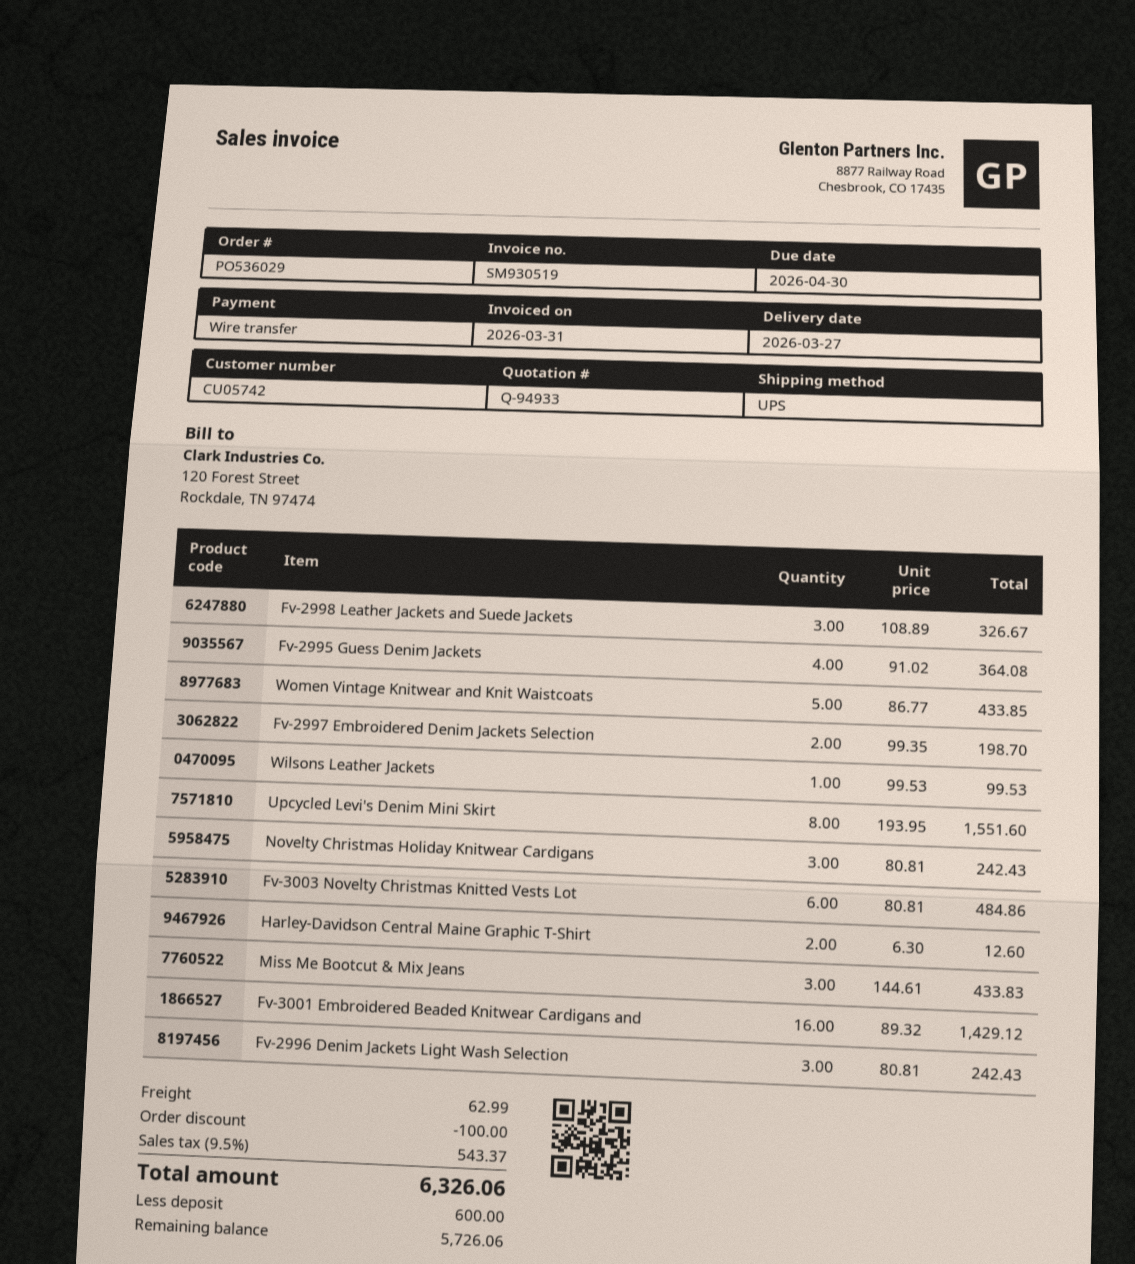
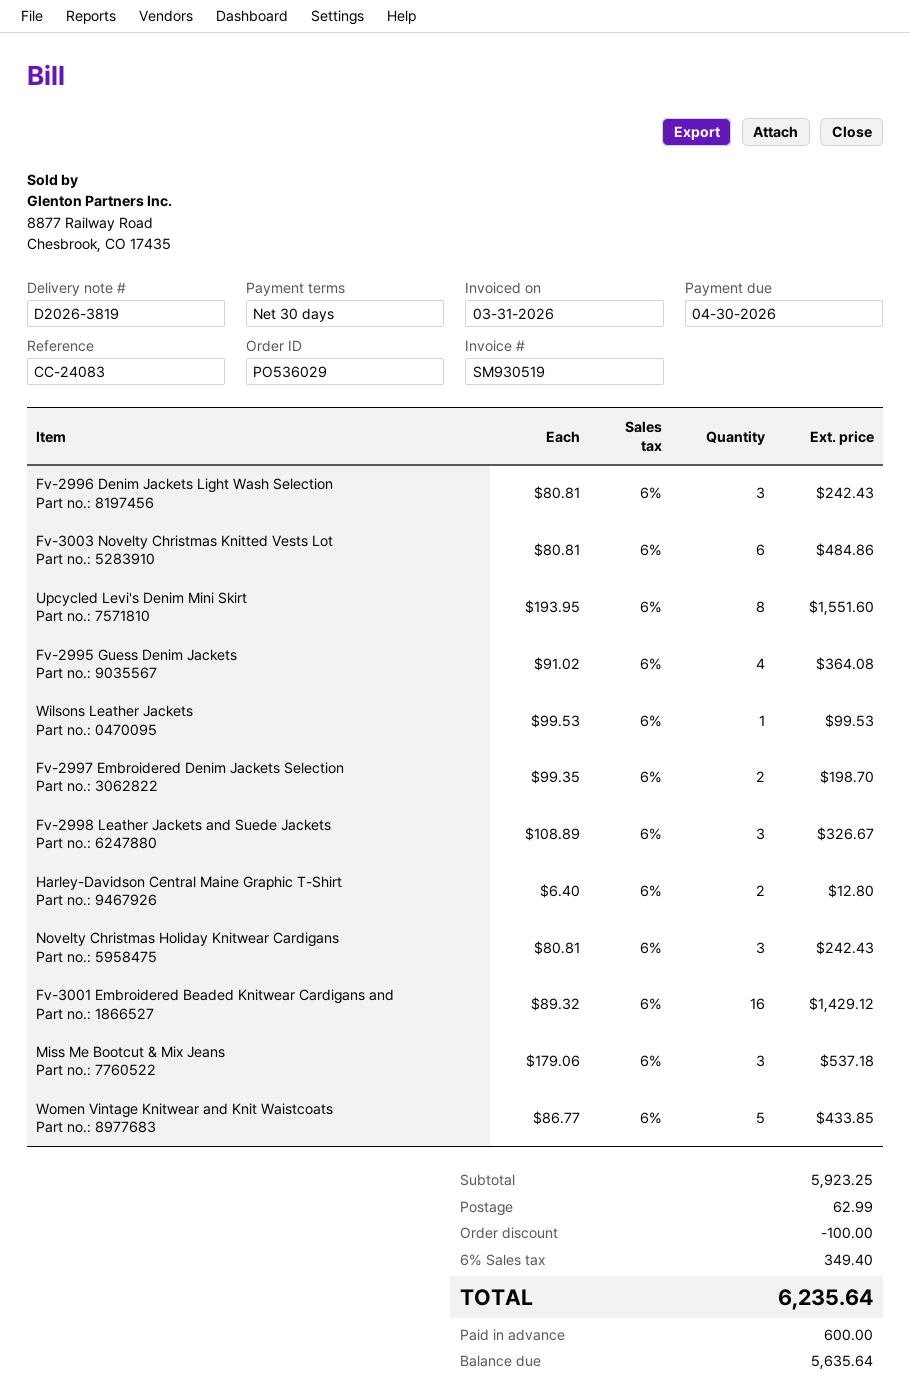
Harley-Davidson Central Maine Graphic T-Shirt: 2 x 6.30 = 12.60 -> 2 x 6.40 = 12.80
Miss Me Bootcut & Mix Jeans: 3 x 144.61 = 433.83 -> 3 x 179.06 = 537.18
tax: 9.5% = 543.37 -> 6% = 349.40
total: 6326.06 -> 6235.64
balance: 5726.06 -> 5635.64

